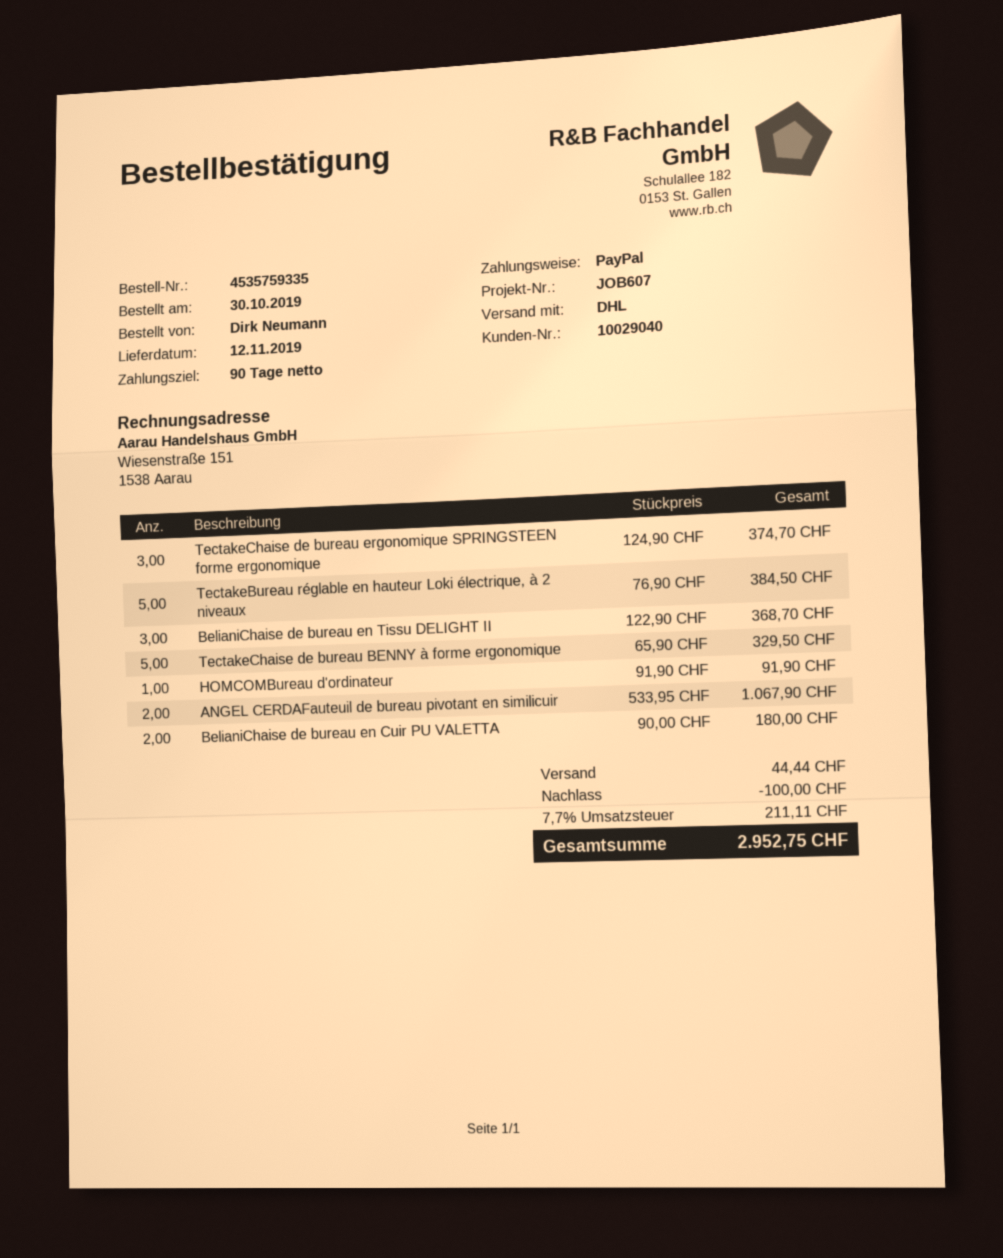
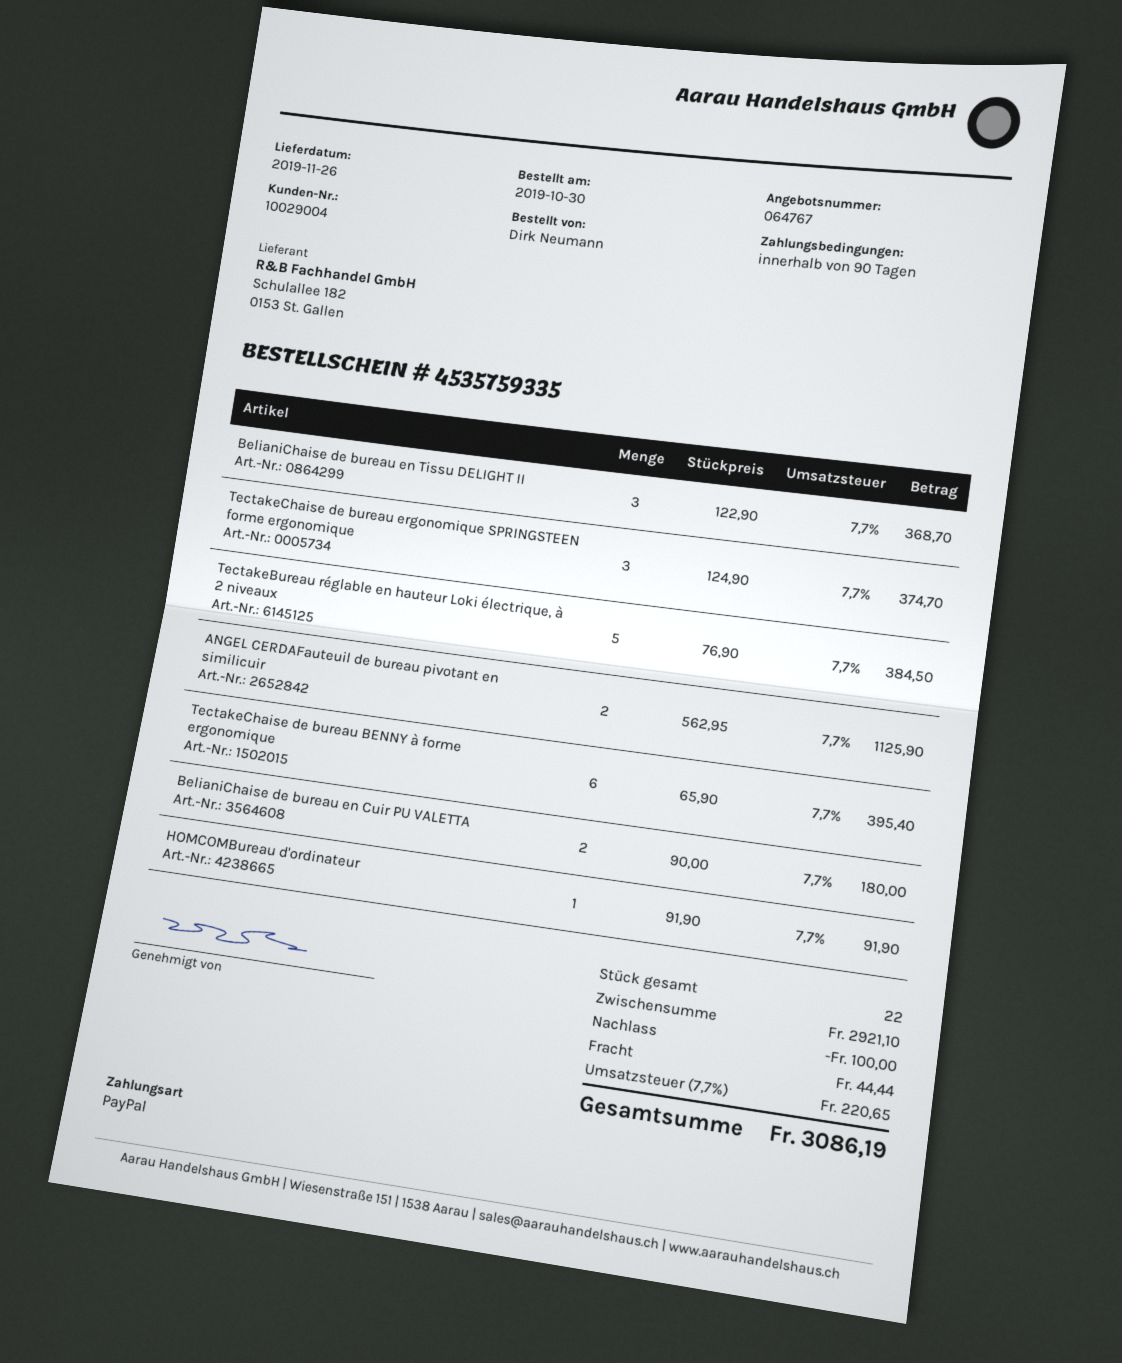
delivery date: 2019-11-12 -> 2019-11-26
customer number: 10029040 -> 10029004
TectakeChaise de bureau BENNY à forme ergonomique: 5 x 65.90 = 329.50 -> 6 x 65.90 = 395.40
ANGEL CERDAFauteuil de bureau pivotant en similicuir: 2 x 533.95 = 1067.90 -> 2 x 562.95 = 1125.90
tax: 7.7% = 211.11 -> 7.7% = 220.65
total: 2952.75 -> 3086.19

